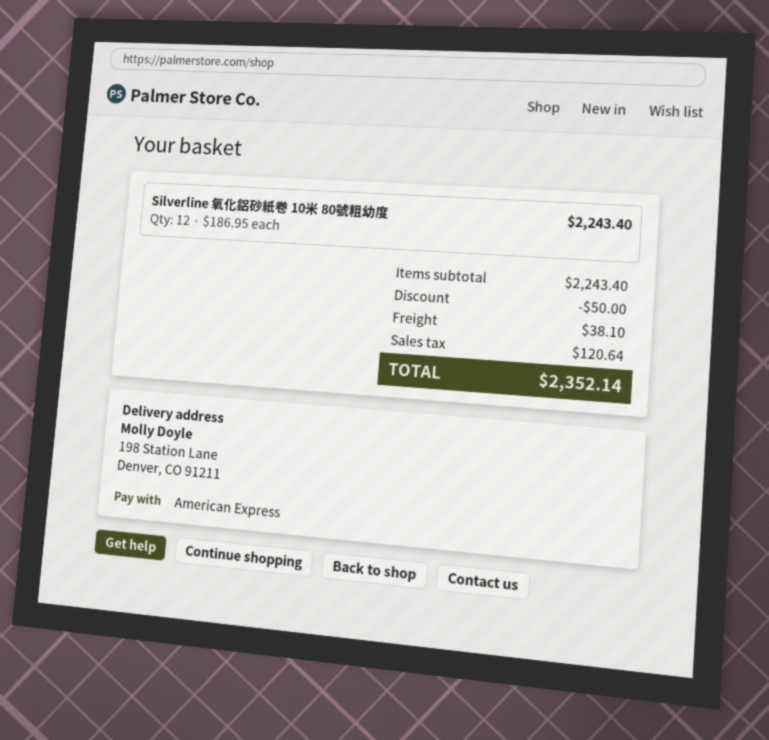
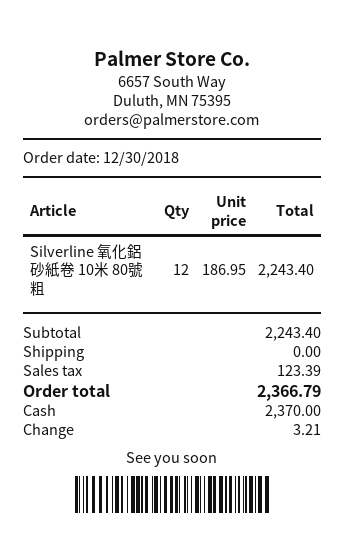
payment method: American Express -> cash
discount: 50.00 -> none
shipping: 38.10 -> 0.00
tax: 120.64 -> 123.39
total: 2352.14 -> 2366.79

